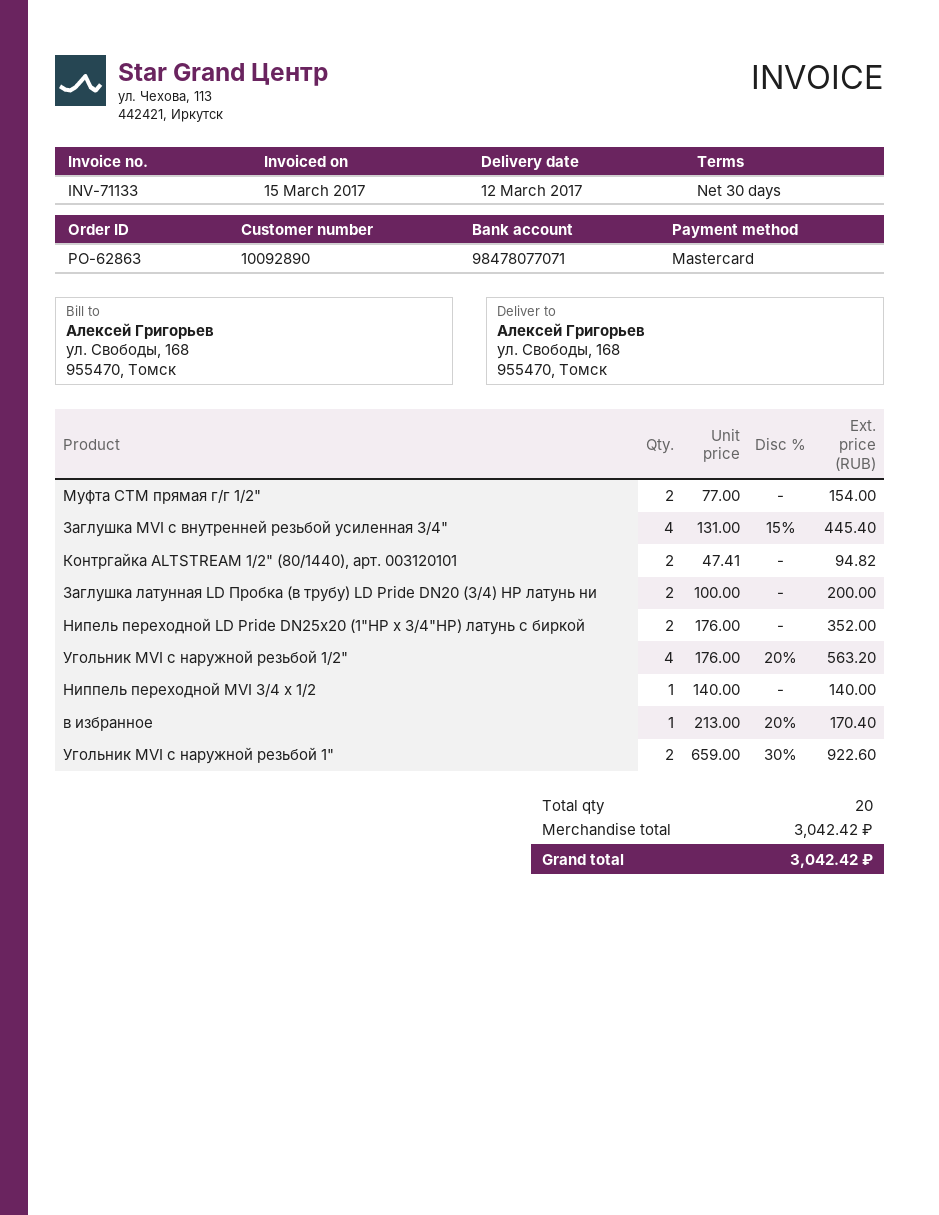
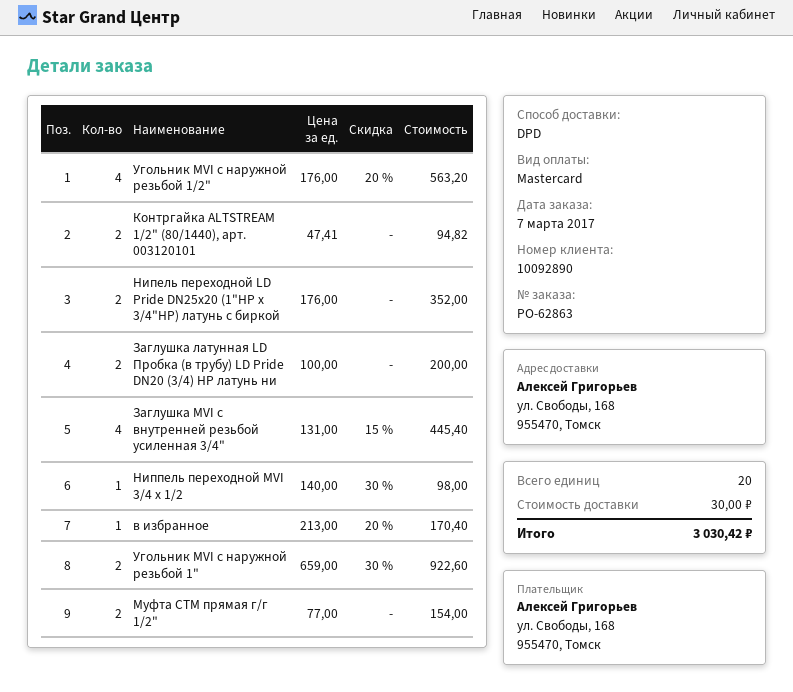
Ниппель переходной MVI 3/4 х 1/2: 1 x 140.00 = 140.00 -> 1 x 140.00 - 30% = 98.00
shipping: none -> 30.00
total: 3042.42 -> 3030.42

